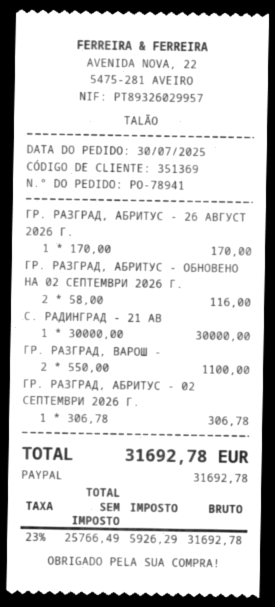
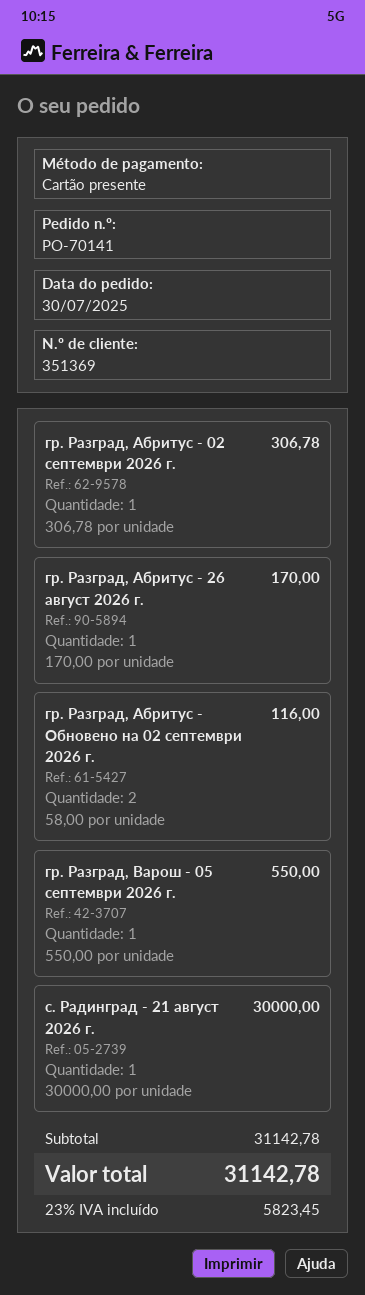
order number: PO-78941 -> PO-70141
payment method: PayPal -> gift card
ГР. РАЗГРАД, ВАРОШ -: 2 x 550.00 = 1100.00 -> 1 x 550.00 = 550.00
tax: 23% = 5926.29 -> 23% = 5823.45
total: 31692.78 -> 31142.78

